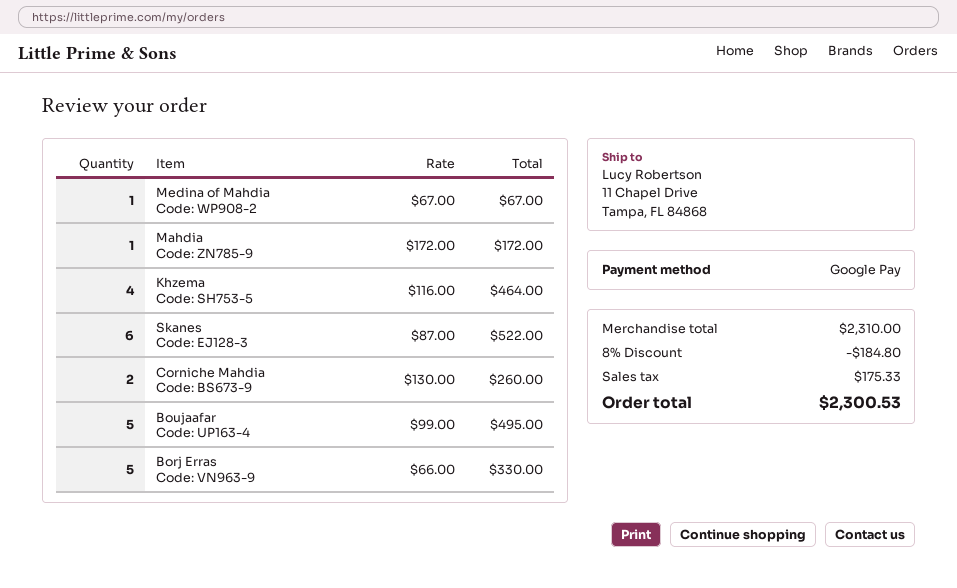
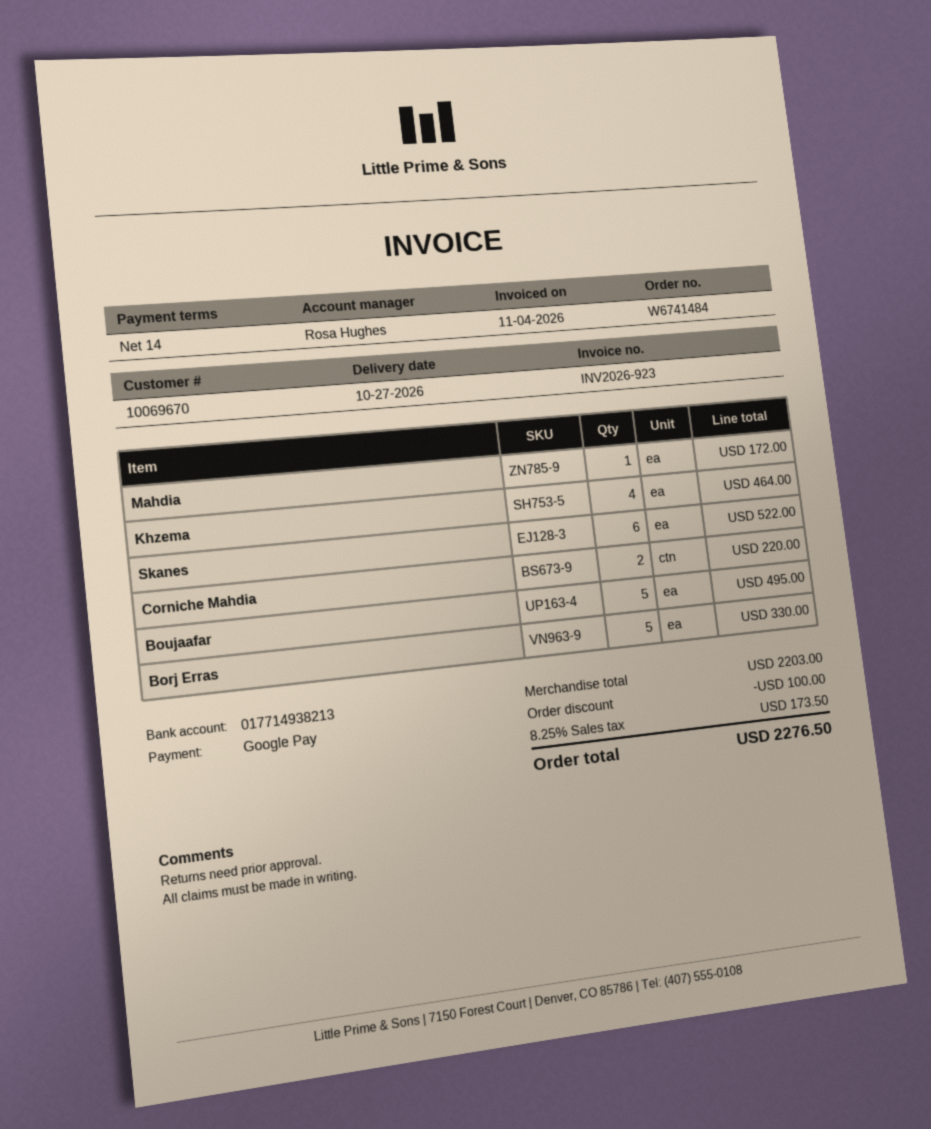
Medina of Mahdia: 1 for 67.00 -> none
Corniche Mahdia: 2 for 260.00 -> 2 for 220.00
subtotal: 2310.00 -> 2203.00
discount: 184.80 -> 100.00
tax: 175.33 -> 173.50
total: 2300.53 -> 2276.50

